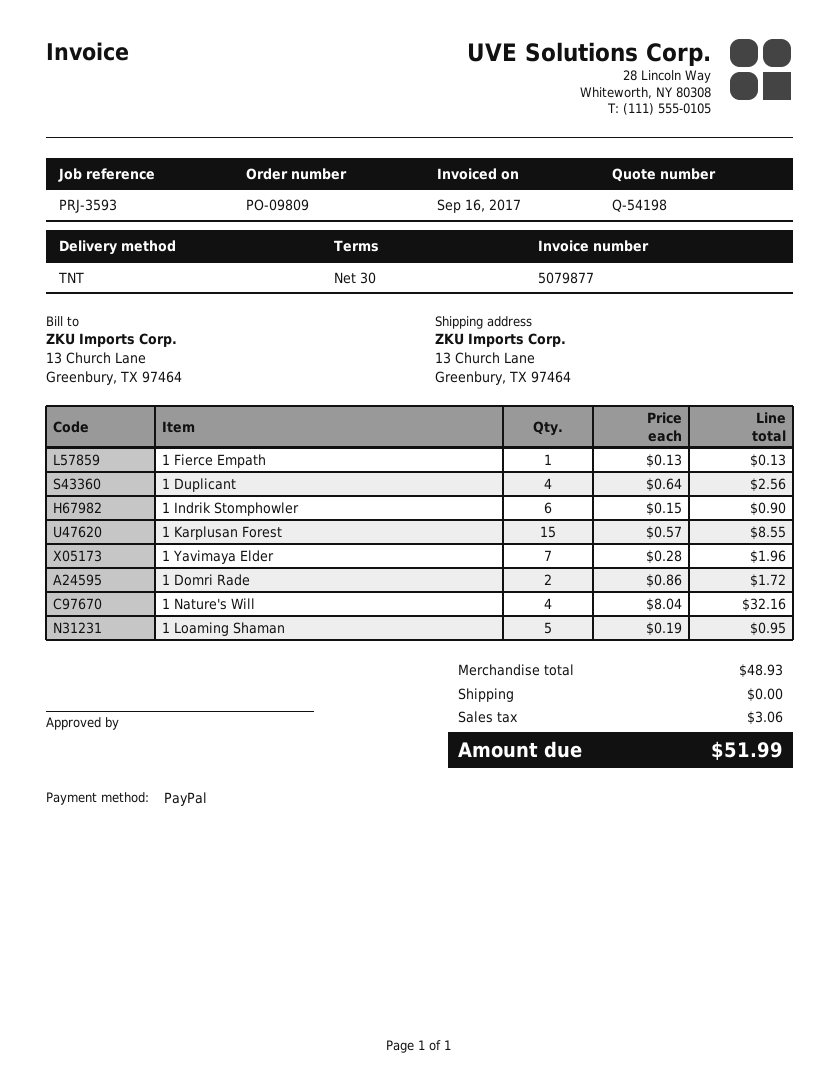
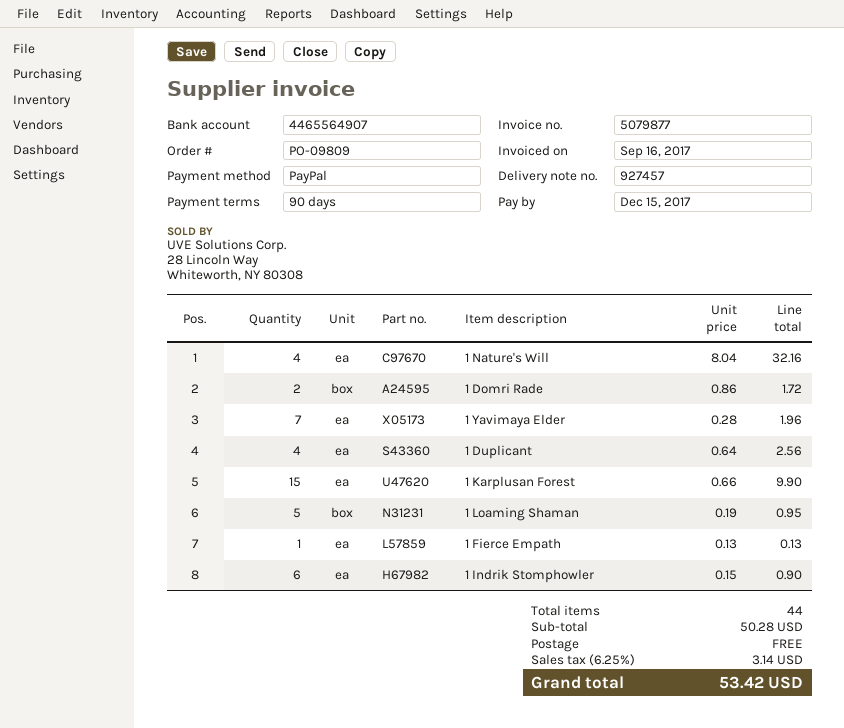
payment terms: 30 days -> 90 days
1 Karplusan Forest: 15 x 0.57 = 8.55 -> 15 x 0.66 = 9.90
subtotal: 48.93 -> 50.28
tax: 3.06 -> 3.14
total: 51.99 -> 53.42

